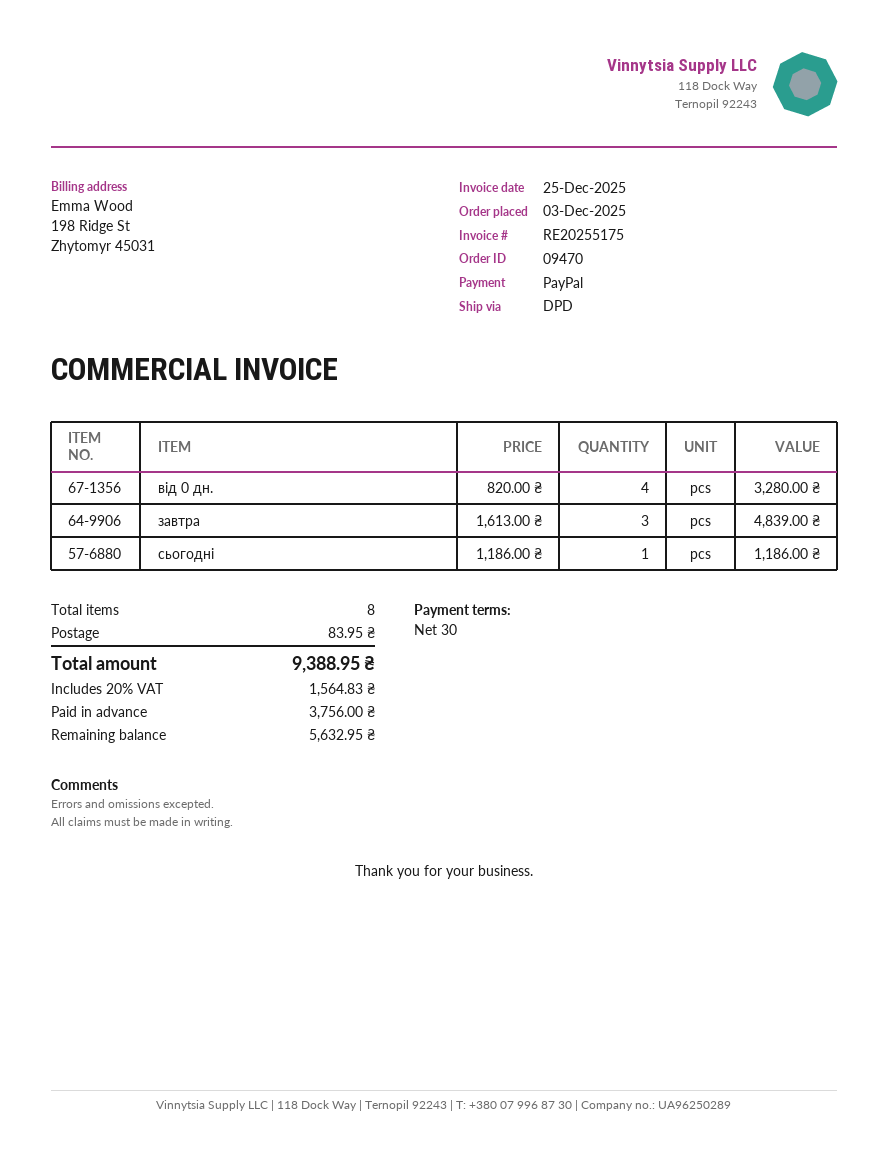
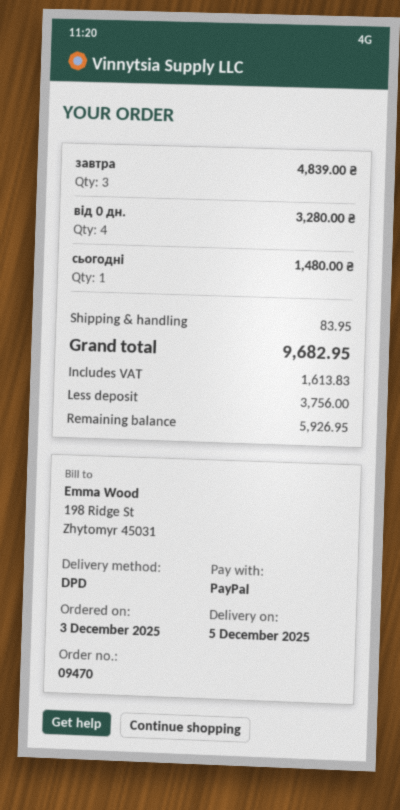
сьогодні: 1 for 1186.00 -> 1 for 1480.00
tax: 1564.83 -> 1613.83
total: 9388.95 -> 9682.95
balance: 5632.95 -> 5926.95

